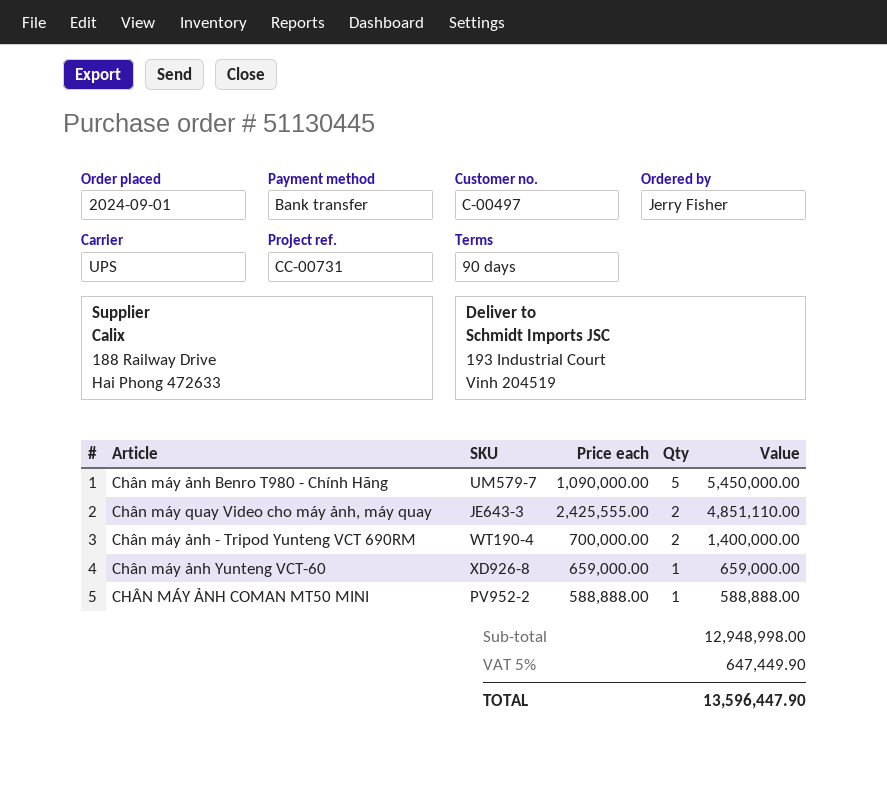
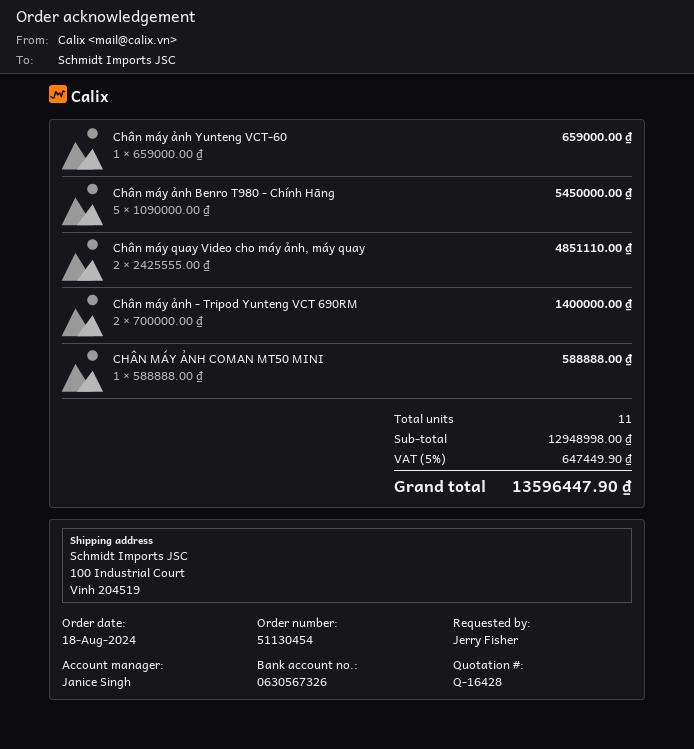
order number: 51130445 -> 51130454
order date: 2024-09-01 -> 2024-08-18
ship to: 193 Industrial Court, Vinh 204519 -> 100 Industrial Court, Vinh 204519

